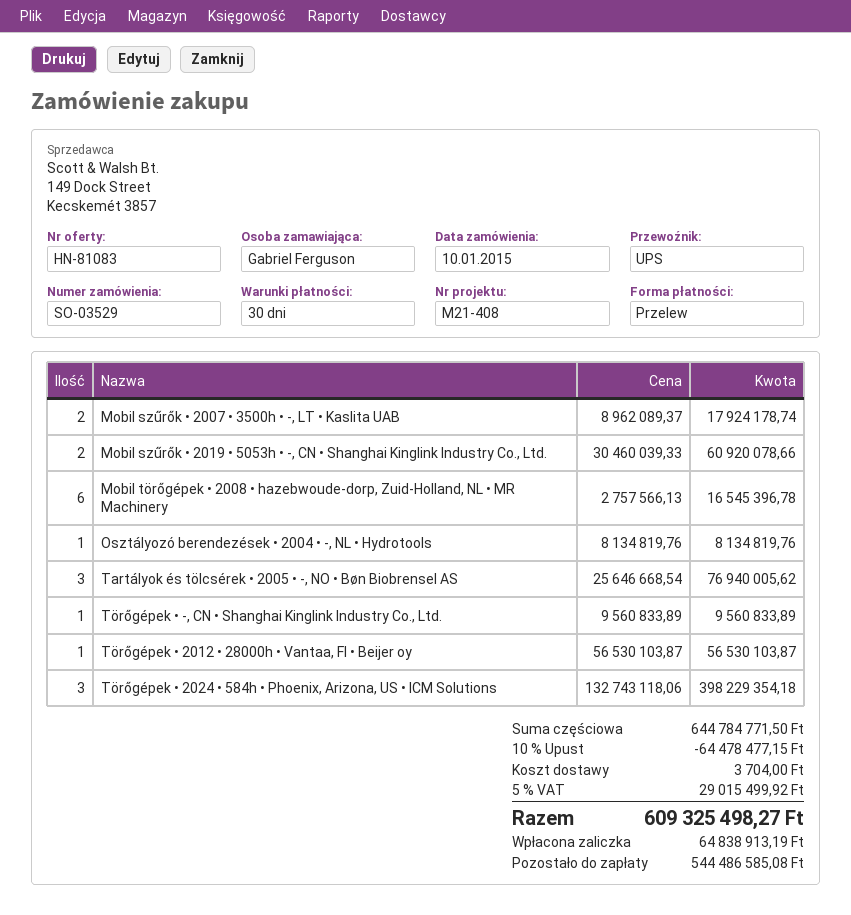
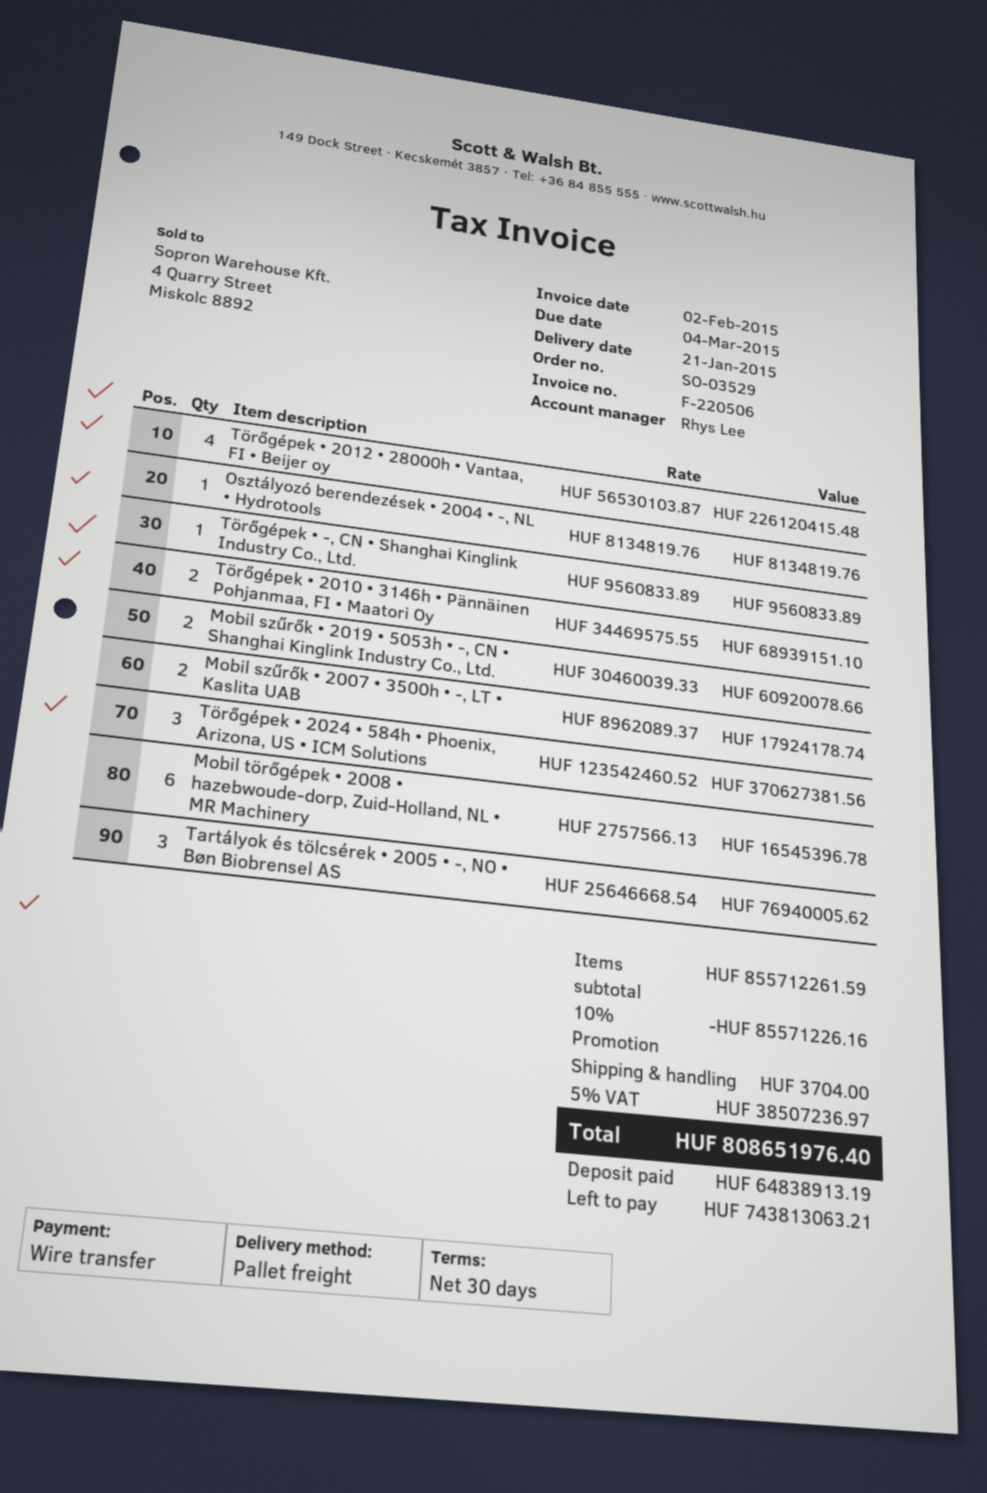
shipping method: UPS -> pallet freight
Törőgépek • 2012 • 28000h • Vantaa, FI • Beijer oy: 1 x 56530103.87 = 56530103.87 -> 4 x 56530103.87 = 226120415.48
Törőgépek • 2024 • 584h • Phoenix, Arizona, US • ICM Solutions: 3 x 132743118.06 = 398229354.18 -> 3 x 123542460.52 = 370627381.56
Törőgépek • 2010 • 3146h • Pännäinen Pohjanmaa, FI • Maatori Oy: none -> 2 x 34469575.55 = 68939151.10
subtotal: 644784771.50 -> 855712261.59
discount: 10% = 64478477.15 -> 10% = 85571226.16
tax: 5% = 29015499.92 -> 5% = 38507236.97
total: 609325498.27 -> 808651976.40
balance: 544486585.08 -> 743813063.21

